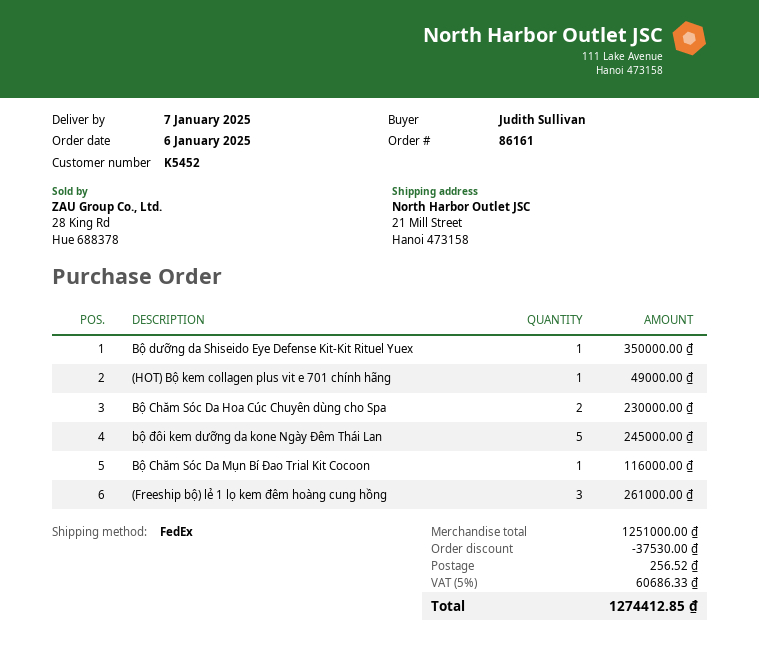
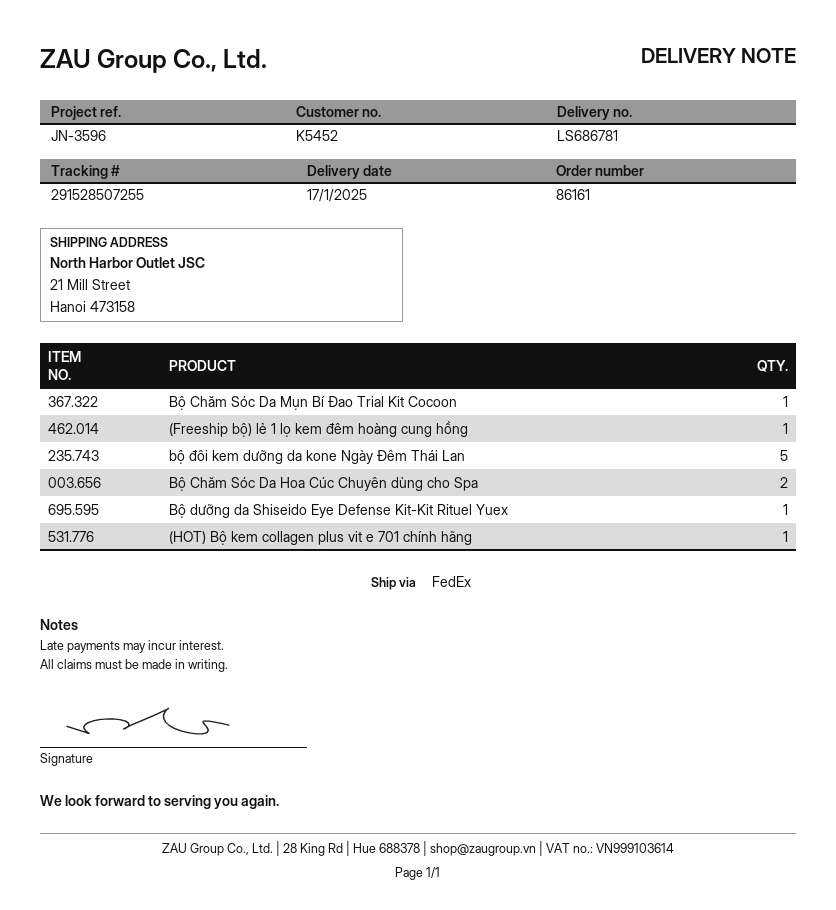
delivery date: 2025-01-07 -> 2025-01-17
(Freeship bộ) lẻ 1 lọ kem đêm hoàng cung hồng: 3 -> 1

